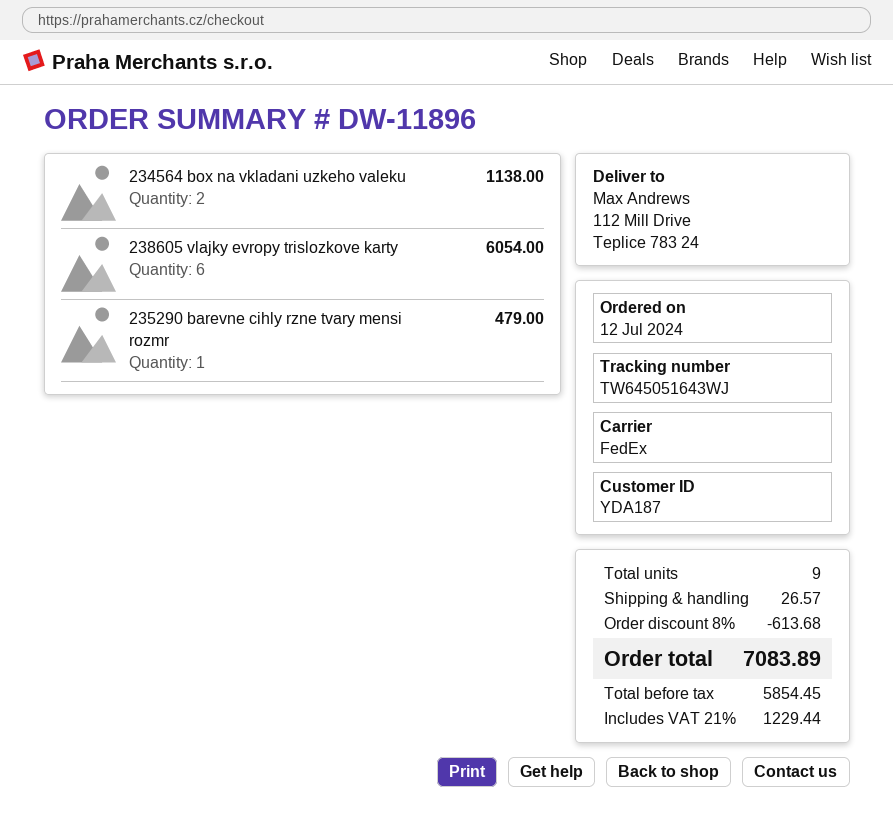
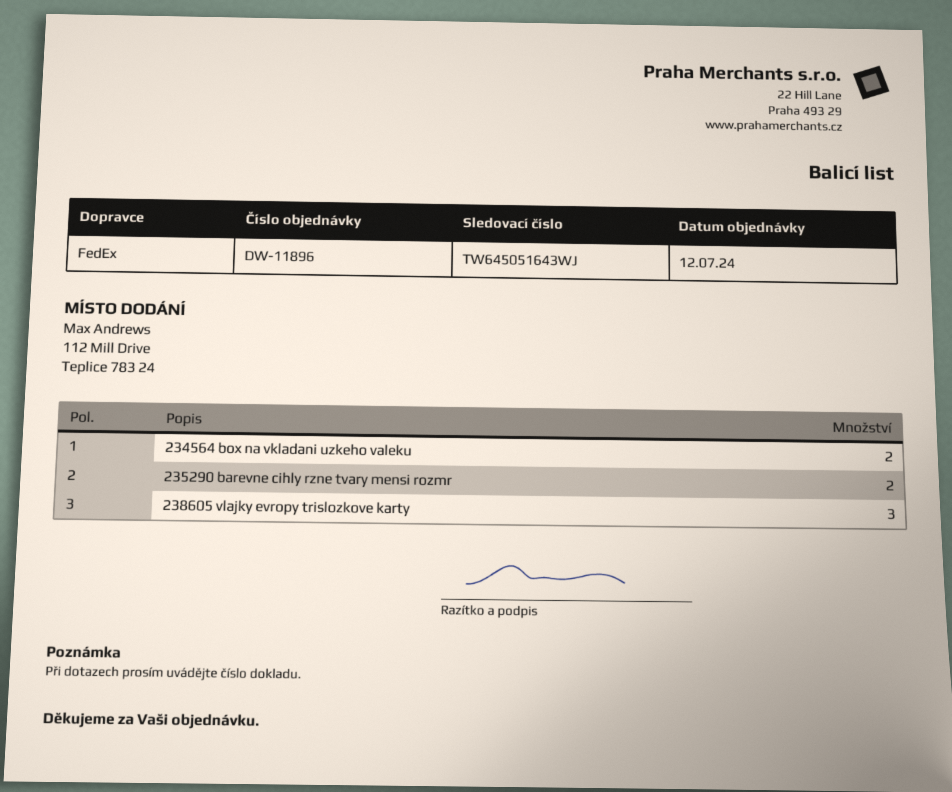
238605 vlajky evropy trislozkove karty: 6 -> 3
235290 barevne cihly rzne tvary mensi rozmr: 1 -> 2

